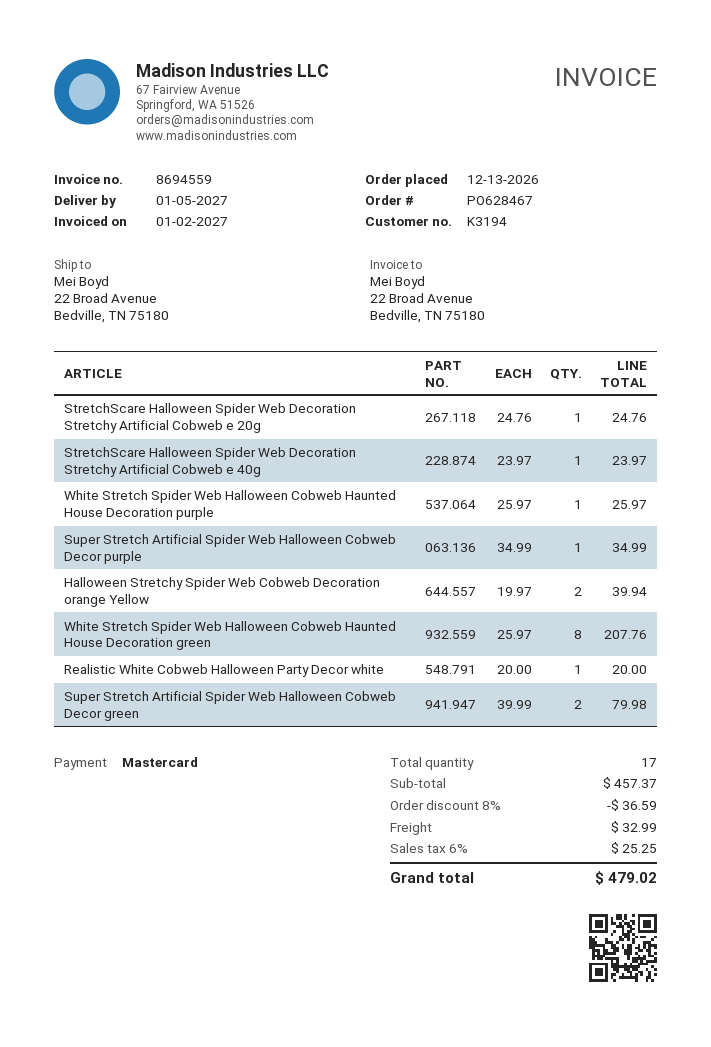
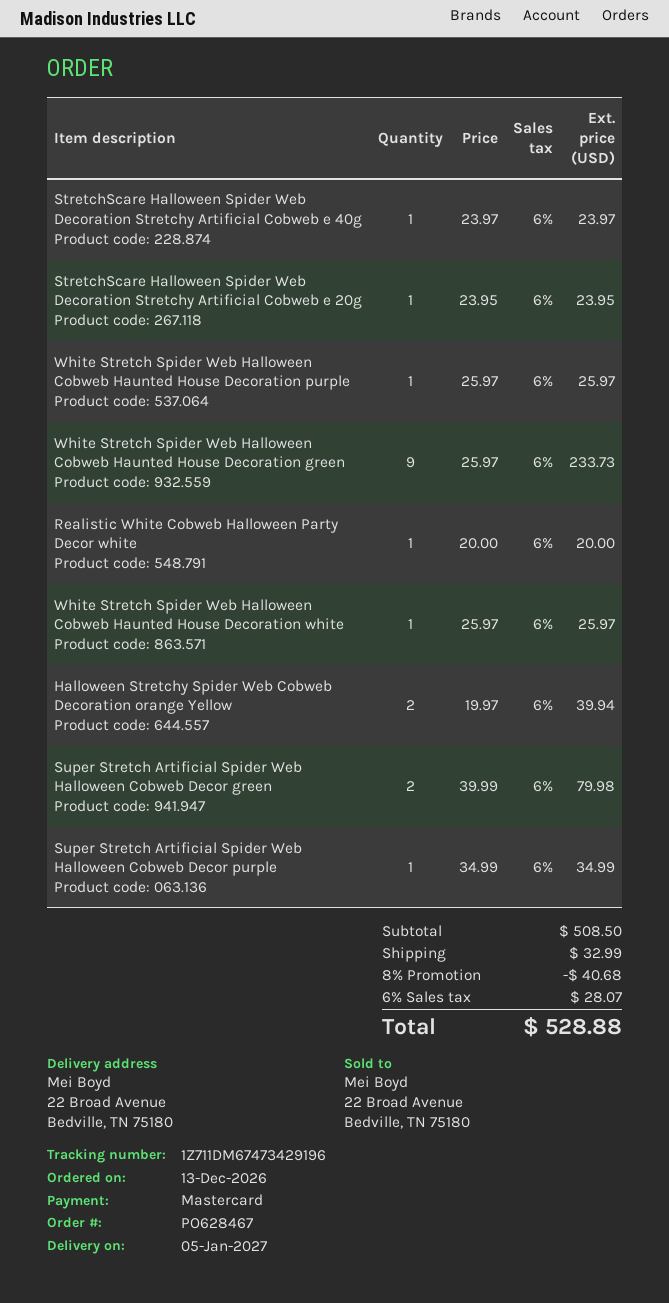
StretchScare Halloween Spider Web Decoration Stretchy Artificial Cobweb e 20g: 1 x 24.76 = 24.76 -> 1 x 23.95 = 23.95
White Stretch Spider Web Halloween Cobweb Haunted House Decoration green: 8 x 25.97 = 207.76 -> 9 x 25.97 = 233.73
White Stretch Spider Web Halloween Cobweb Haunted House Decoration white: none -> 1 x 25.97 = 25.97
subtotal: 457.37 -> 508.50
discount: 8% = 36.59 -> 8% = 40.68
tax: 6% = 25.25 -> 6% = 28.07
total: 479.02 -> 528.88

